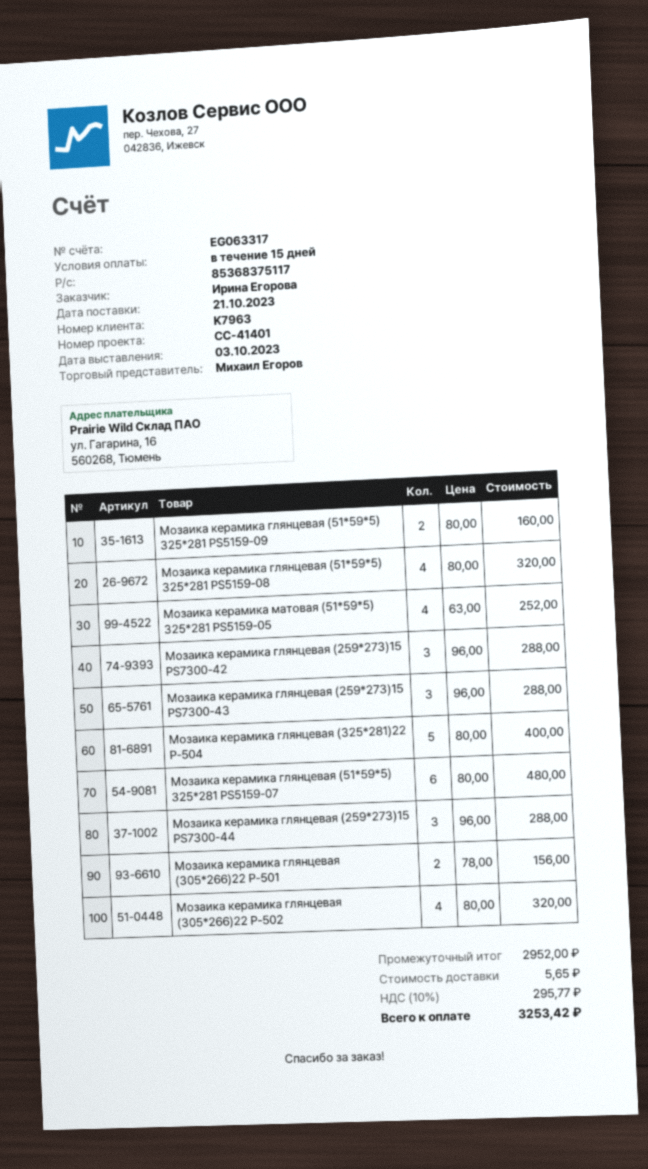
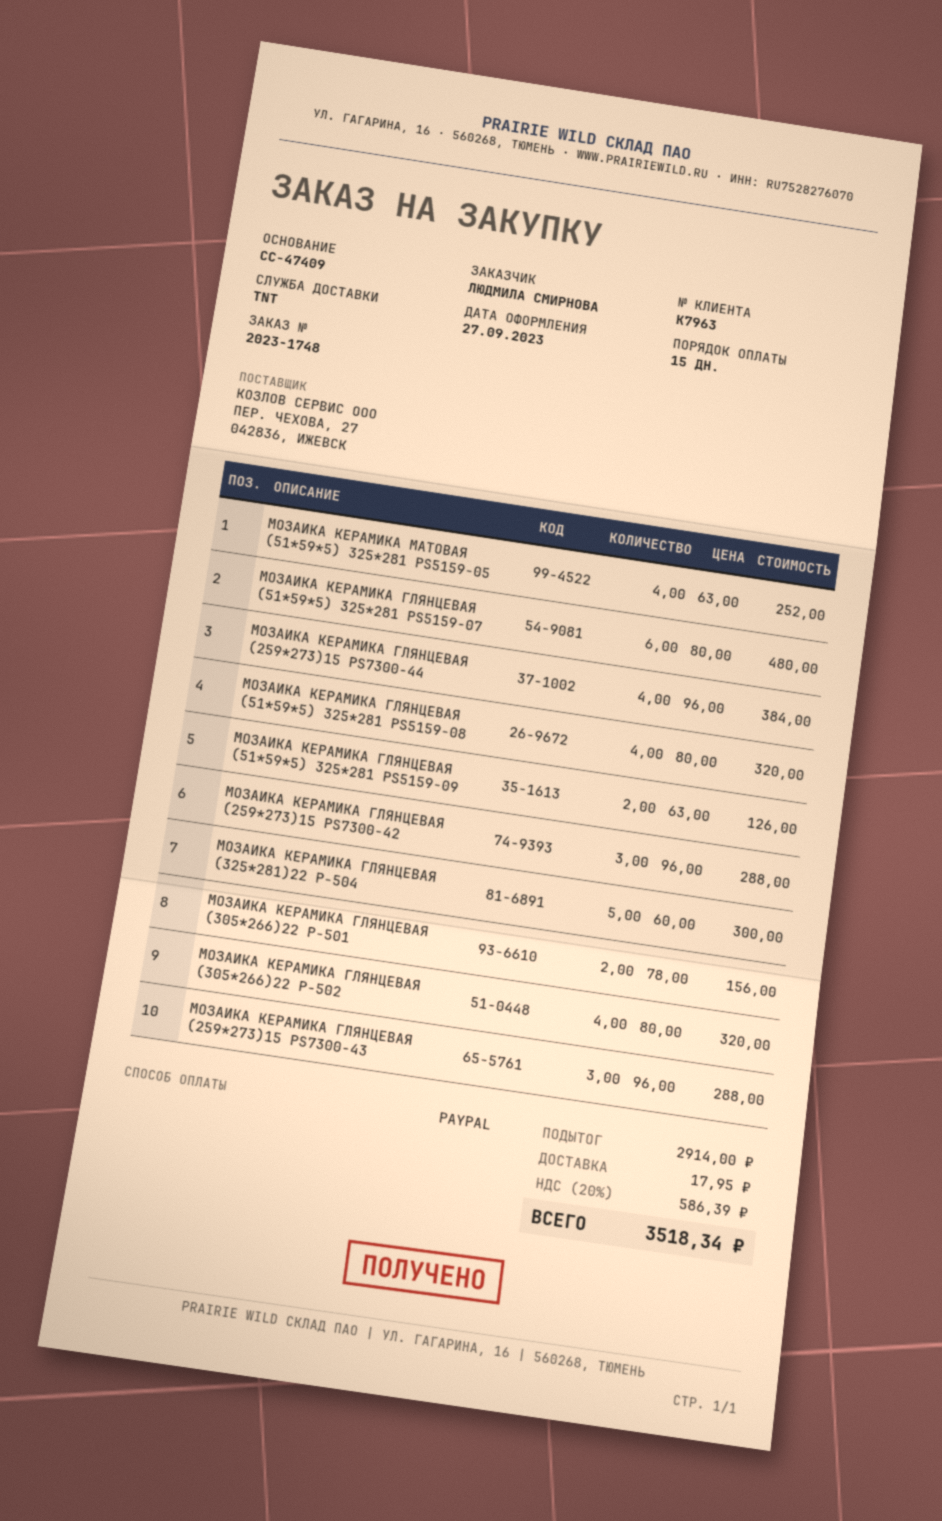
reference: CC-41401 -> CC-47409
ordered by: Ирина Егорова -> ЛЮДМИЛА СМИРНОВА
Мозаика керамика глянцевая (51*59*5) 325*281 PS5159-09: 2 x 80.00 = 160.00 -> 2 x 63.00 = 126.00
Мозаика керамика глянцевая (325*281)22 P-504: 5 x 80.00 = 400.00 -> 5 x 60.00 = 300.00
Мозаика керамика глянцевая (259*273)15 PS7300-44: 3 x 96.00 = 288.00 -> 4 x 96.00 = 384.00
subtotal: 2952.00 -> 2914.00
shipping: 5.65 -> 17.95
tax: 10% = 295.77 -> 20% = 586.39
total: 3253.42 -> 3518.34

